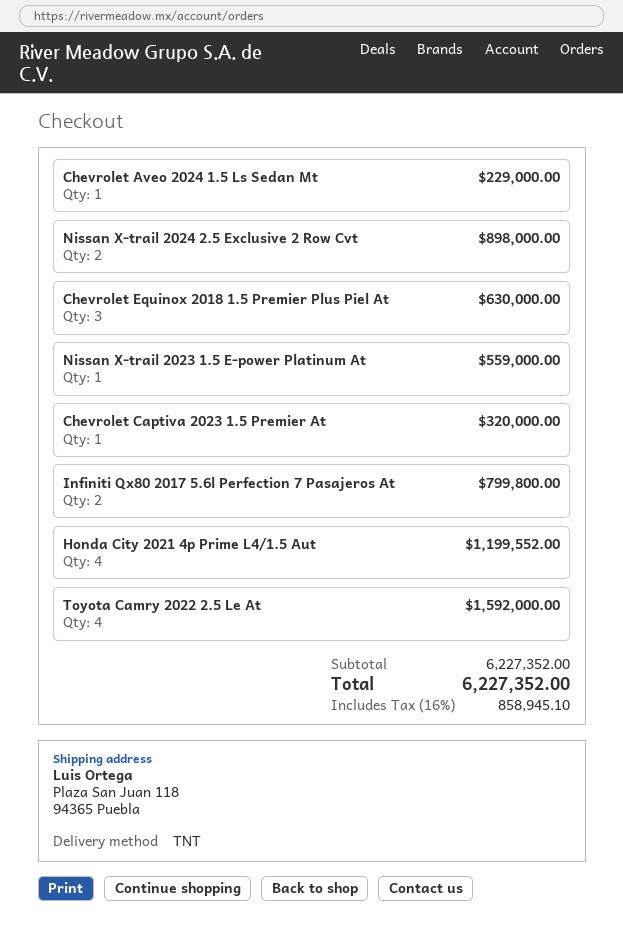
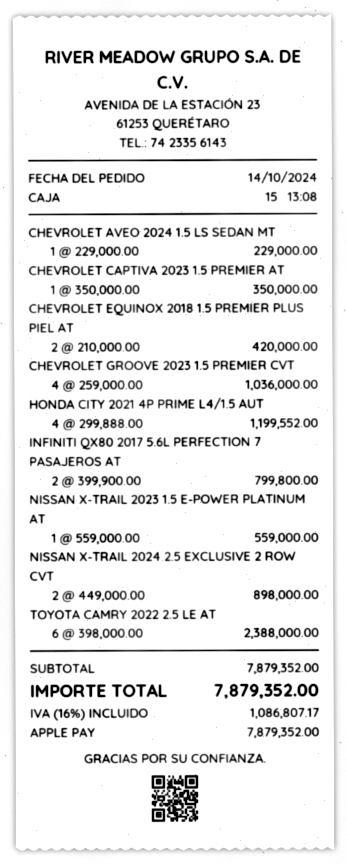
Chevrolet Equinox 2018 1.5 Premier Plus Piel At: 3 for 630000.00 -> 2 for 420000.00
Chevrolet Captiva 2023 1.5 Premier At: 1 for 320000.00 -> 1 for 350000.00
Toyota Camry 2022 2.5 Le At: 4 for 1592000.00 -> 6 for 2388000.00
CHEVROLET GROOVE 2023 1.5 PREMIER CVT: none -> 4 for 1036000.00
subtotal: 6227352.00 -> 7879352.00
tax: 16% = 858945.10 -> 16% = 1086807.17
total: 6227352.00 -> 7879352.00

